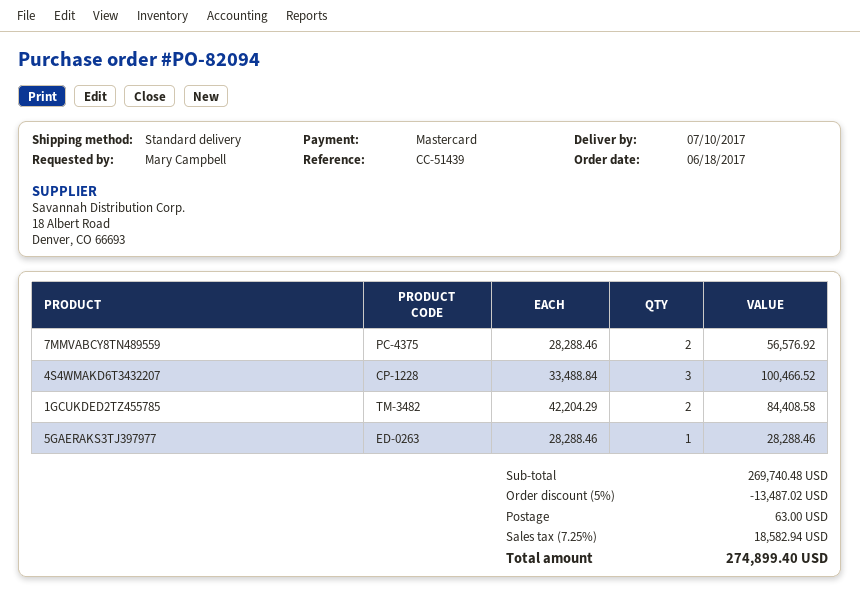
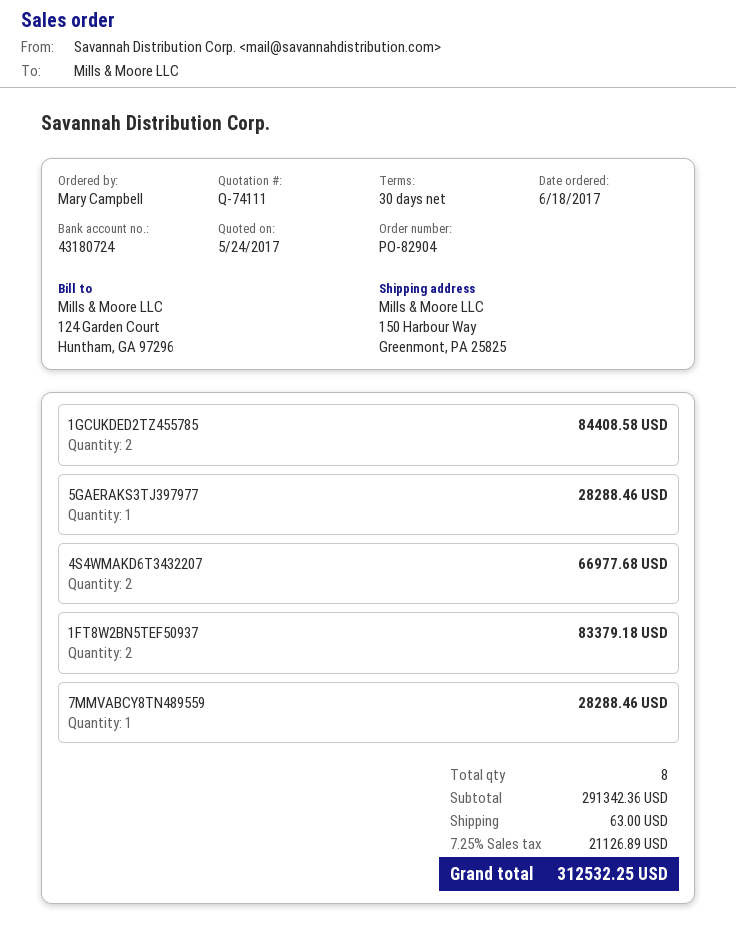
order number: PO-82094 -> PO-82904
7MMVABCY8TN489559: 2 for 56576.92 -> 1 for 28288.46
4S4WMAKD6T3432207: 3 for 100466.52 -> 2 for 66977.68
1FT8W2BN5TEF50937: none -> 2 for 83379.18
subtotal: 269740.48 -> 291342.36
discount: 5% = 13487.02 -> none
tax: 7.25% = 18582.94 -> 7.25% = 21126.89
total: 274899.40 -> 312532.25

